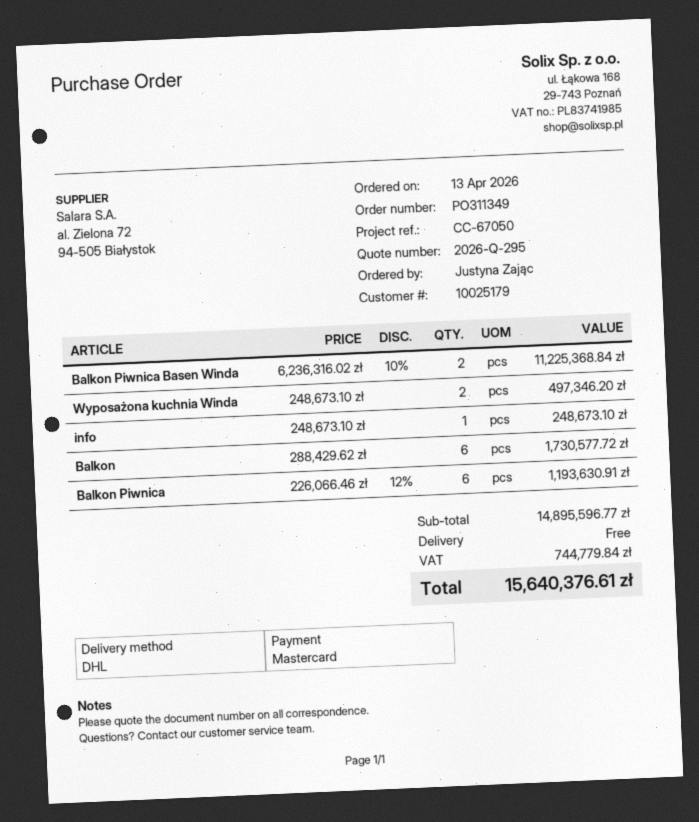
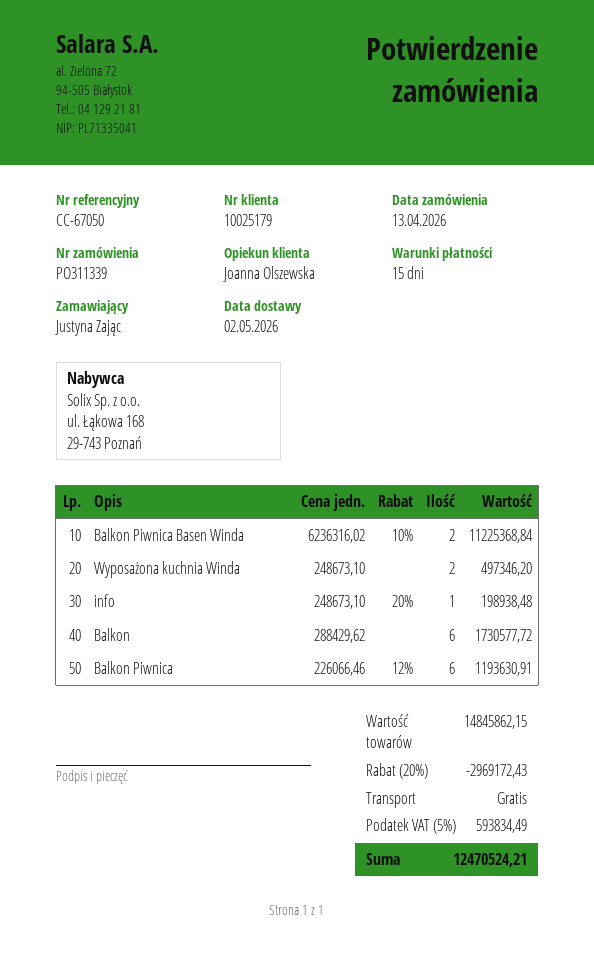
order number: PO311349 -> PO311339
info: 1 x 248673.10 = 248673.10 -> 1 x 248673.10 - 20% = 198938.48
subtotal: 14895596.77 -> 14845862.15
discount: none -> 20% = 2969172.43
tax: 744779.84 -> 593834.49
total: 15640376.61 -> 12470524.21

